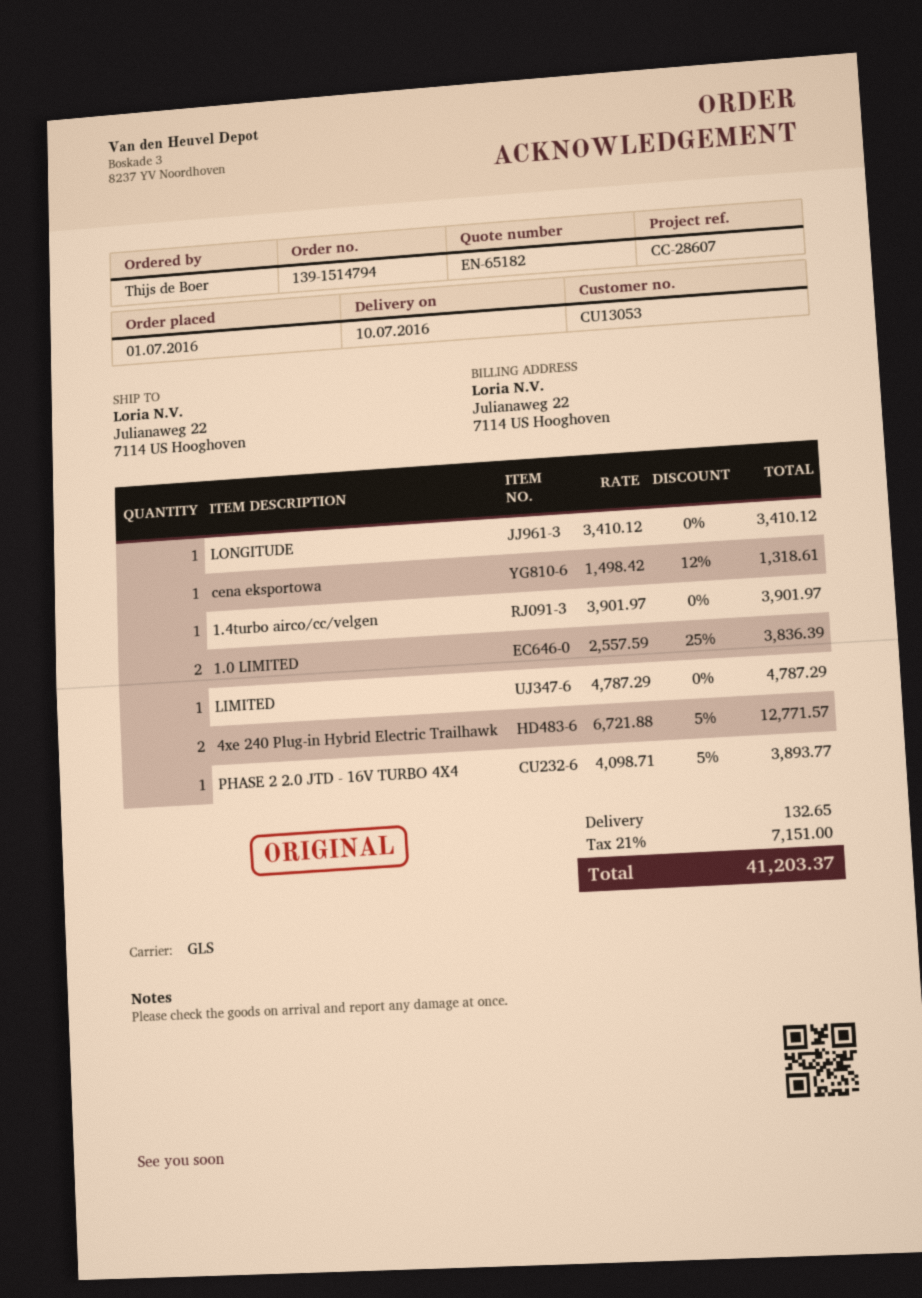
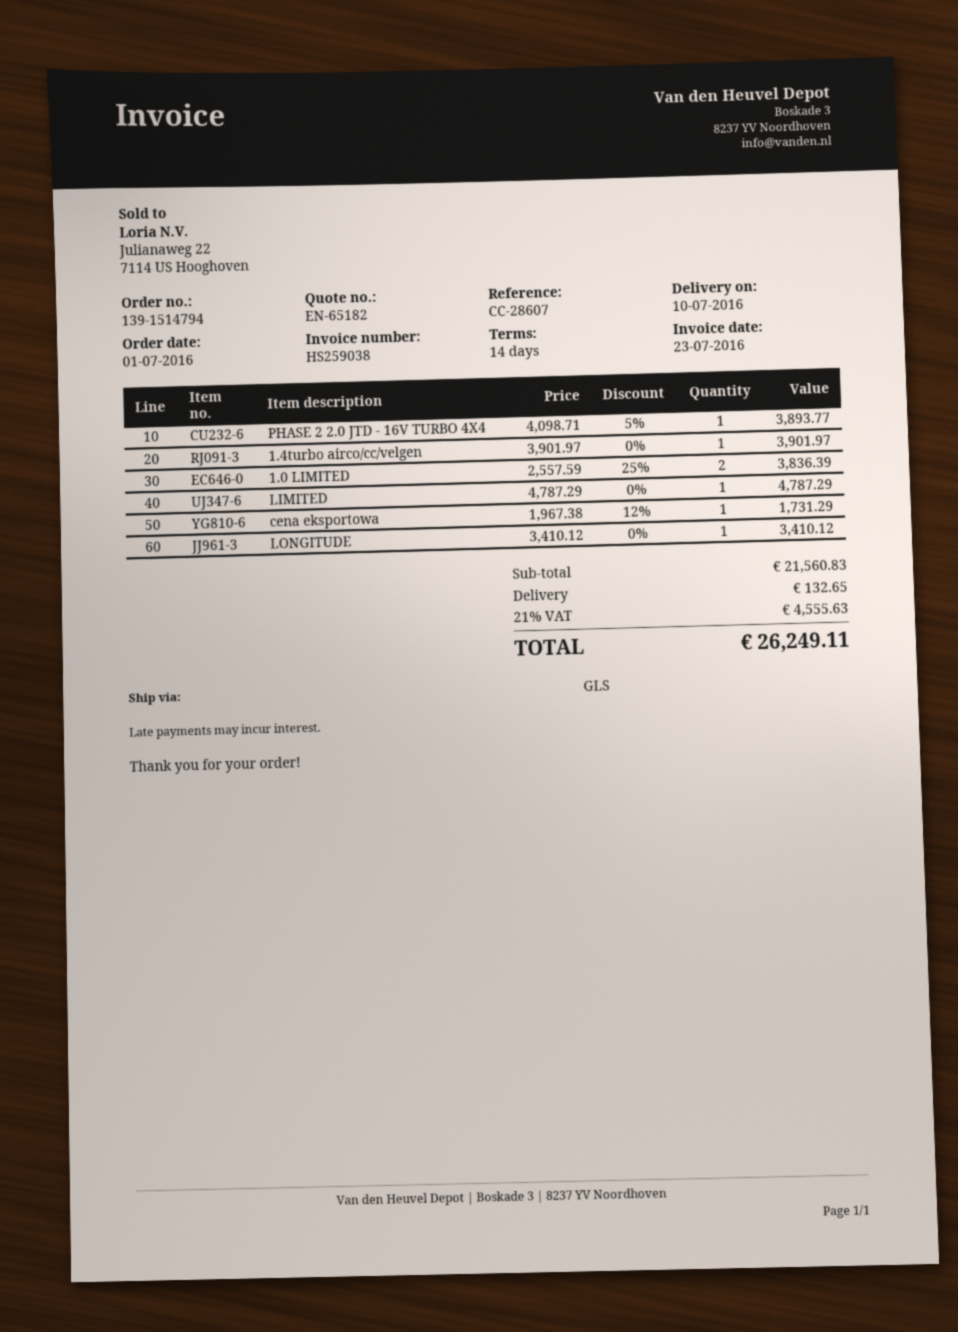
cena eksportowa: 1 x 1498.42 - 12% = 1318.61 -> 1 x 1967.38 - 12% = 1731.29
4xe 240 Plug-in Hybrid Electric Trailhawk: 2 x 6721.88 - 5% = 12771.57 -> none
tax: 21% = 7151.00 -> 21% = 4555.63
total: 41203.37 -> 26249.11

